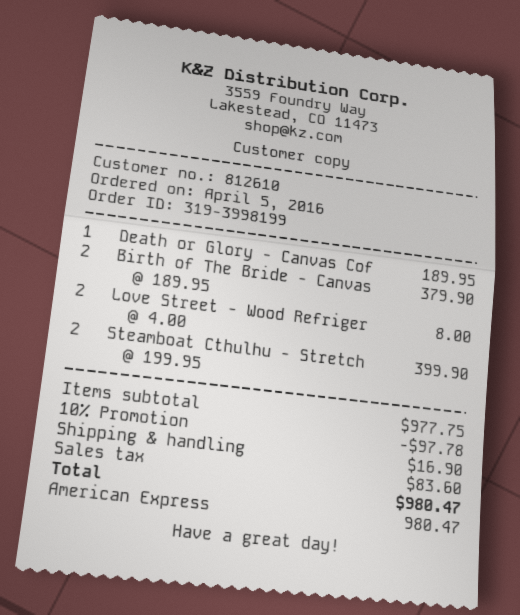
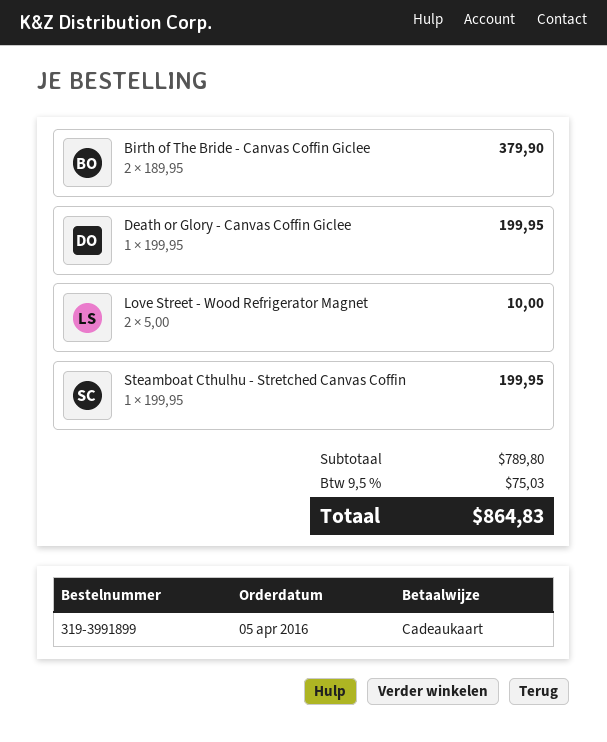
order number: 319-3998199 -> 319-3991899
payment method: American Express -> gift card
Death or Glory - Canvas Cof: 1 x 189.95 = 189.95 -> 1 x 199.95 = 199.95
Love Street - Wood Refriger: 2 x 4.00 = 8.00 -> 2 x 5.00 = 10.00
Steamboat Cthulhu - Stretch: 2 x 199.95 = 399.90 -> 1 x 199.95 = 199.95
subtotal: 977.75 -> 789.80
discount: 10% = 97.78 -> none
shipping: 16.90 -> none
tax: 83.60 -> 75.03
total: 980.47 -> 864.83

